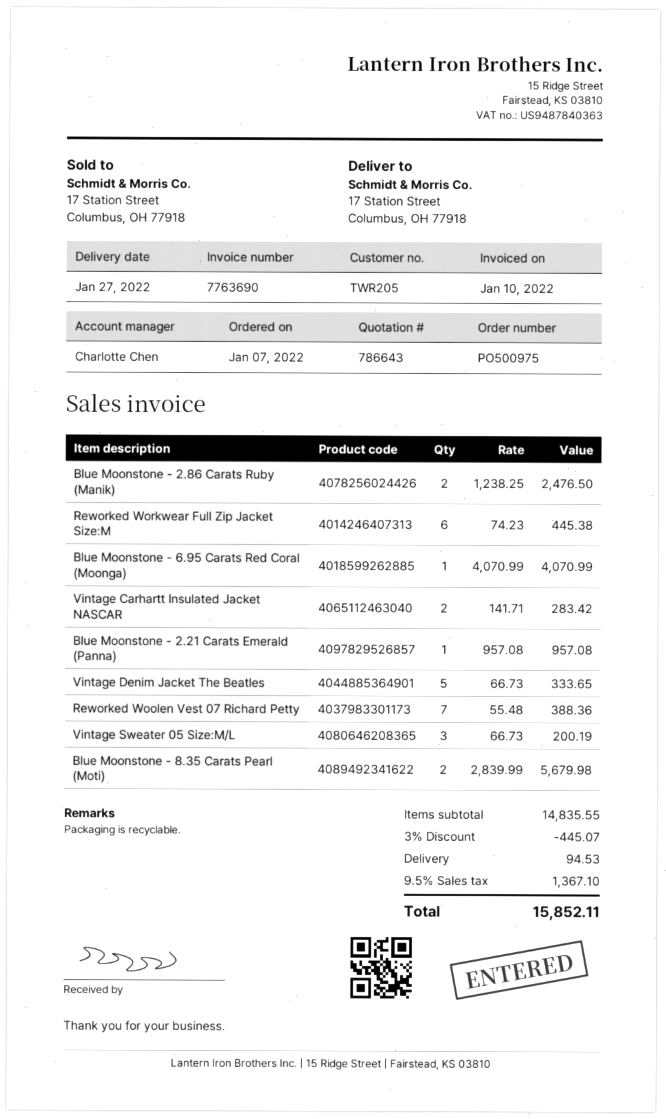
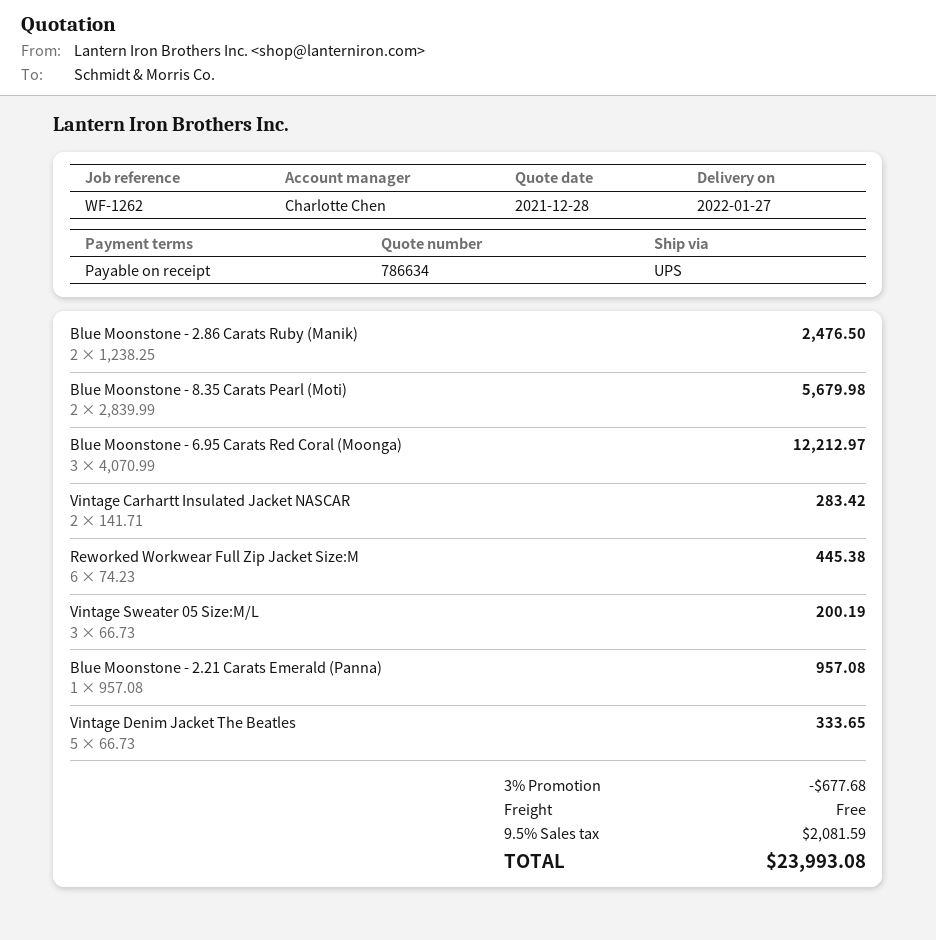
quote number: 786643 -> 786634
Blue Moonstone - 6.95 Carats Red Coral (Moonga): 1 x 4070.99 = 4070.99 -> 3 x 4070.99 = 12212.97
Reworked Woolen Vest 07 Richard Petty: 7 x 55.48 = 388.36 -> none
discount: 3% = 445.07 -> 3% = 677.68
shipping: 94.53 -> 0.00
tax: 9.5% = 1367.10 -> 9.5% = 2081.59
total: 15852.11 -> 23993.08

